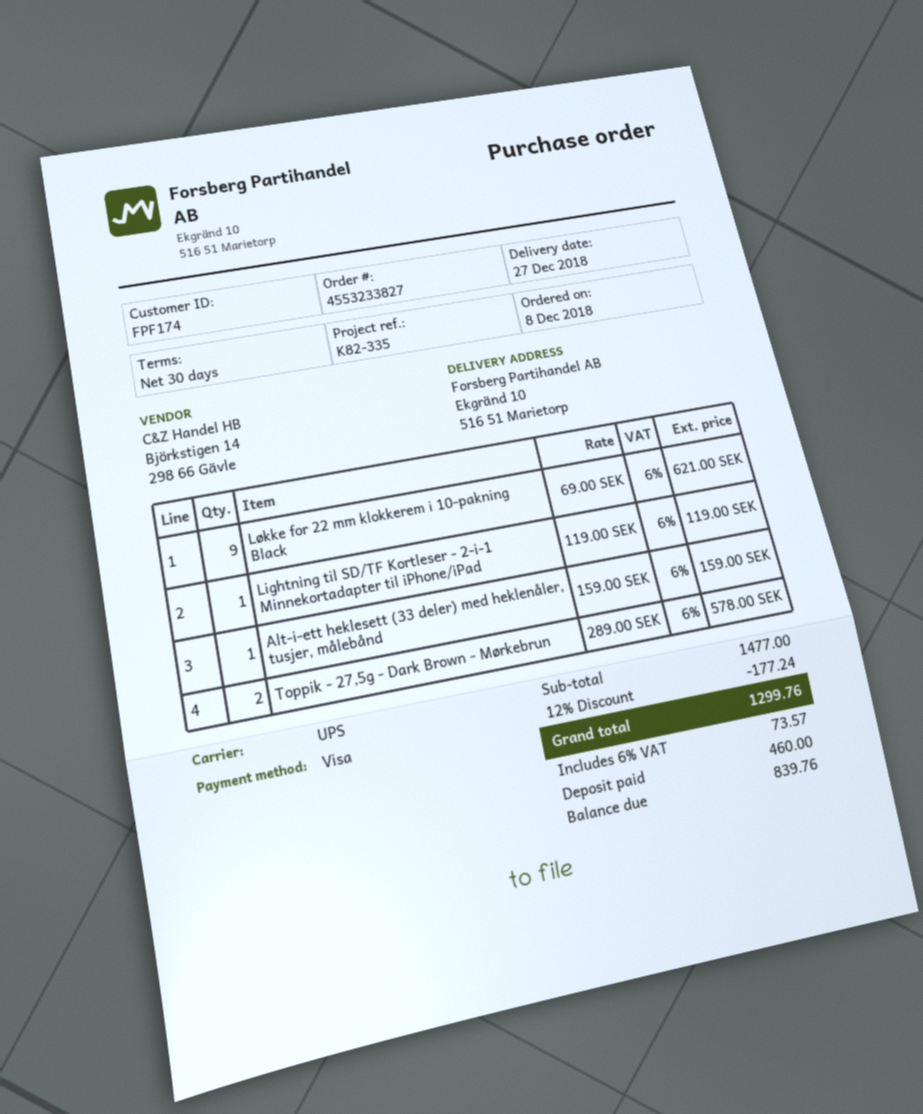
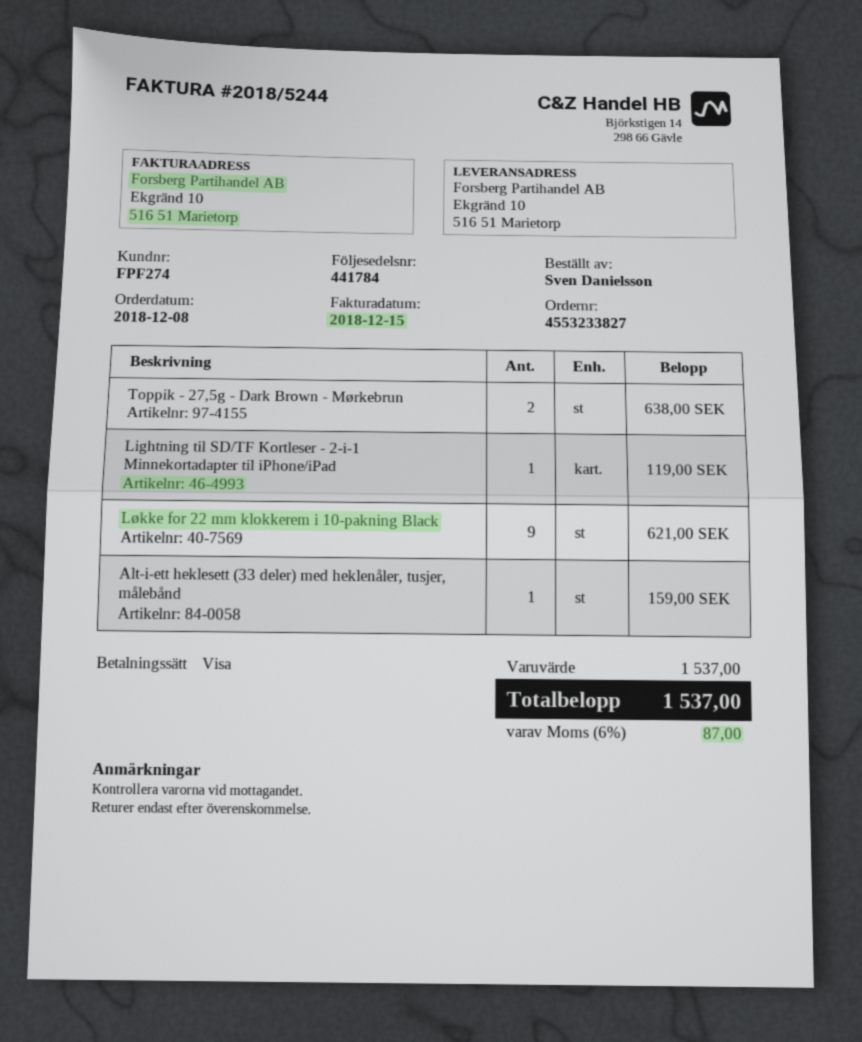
customer number: FPF174 -> FPF274
Toppik - 27,5g - Dark Brown - Mørkebrun: 2 for 578.00 -> 2 for 638.00
subtotal: 1477.00 -> 1537.00
discount: 12% = 177.24 -> none
tax: 6% = 73.57 -> 6% = 87.00
total: 1299.76 -> 1537.00

